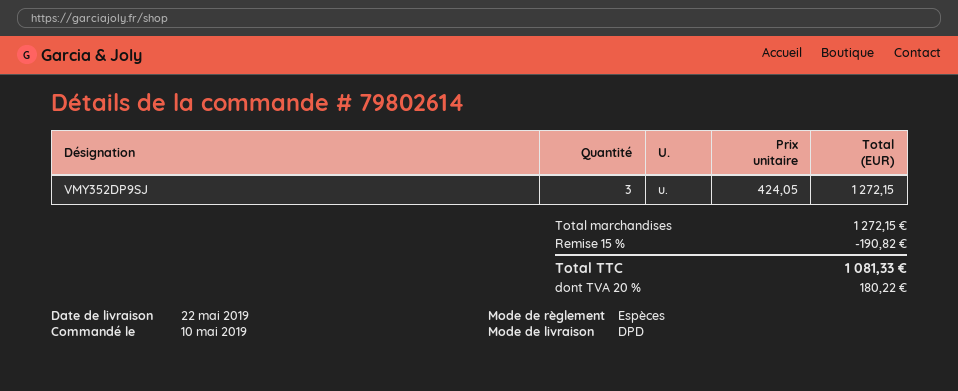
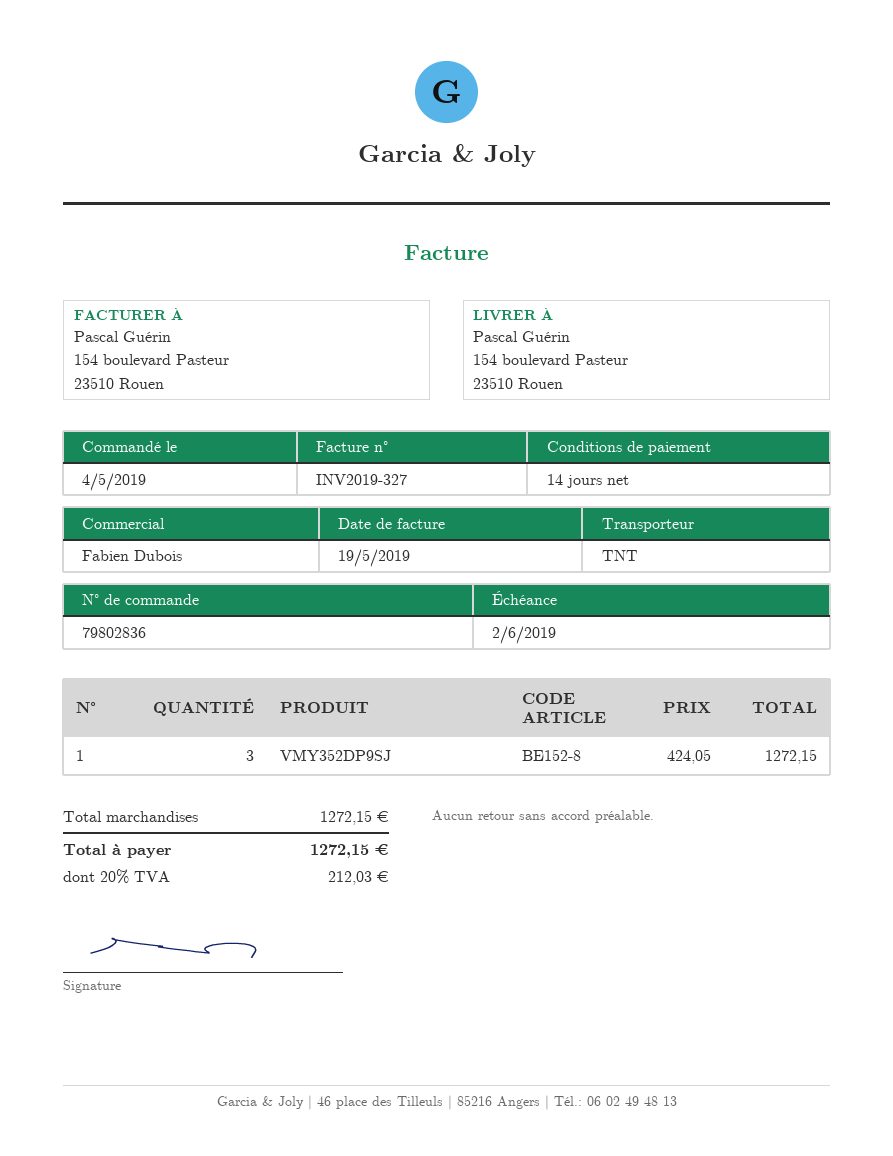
order number: 79802614 -> 79802836
order date: 2019-05-10 -> 2019-05-04
shipping method: DPD -> TNT
discount: 15% = 190.82 -> none
tax: 20% = 180.22 -> 20% = 212.03
total: 1081.33 -> 1272.15

